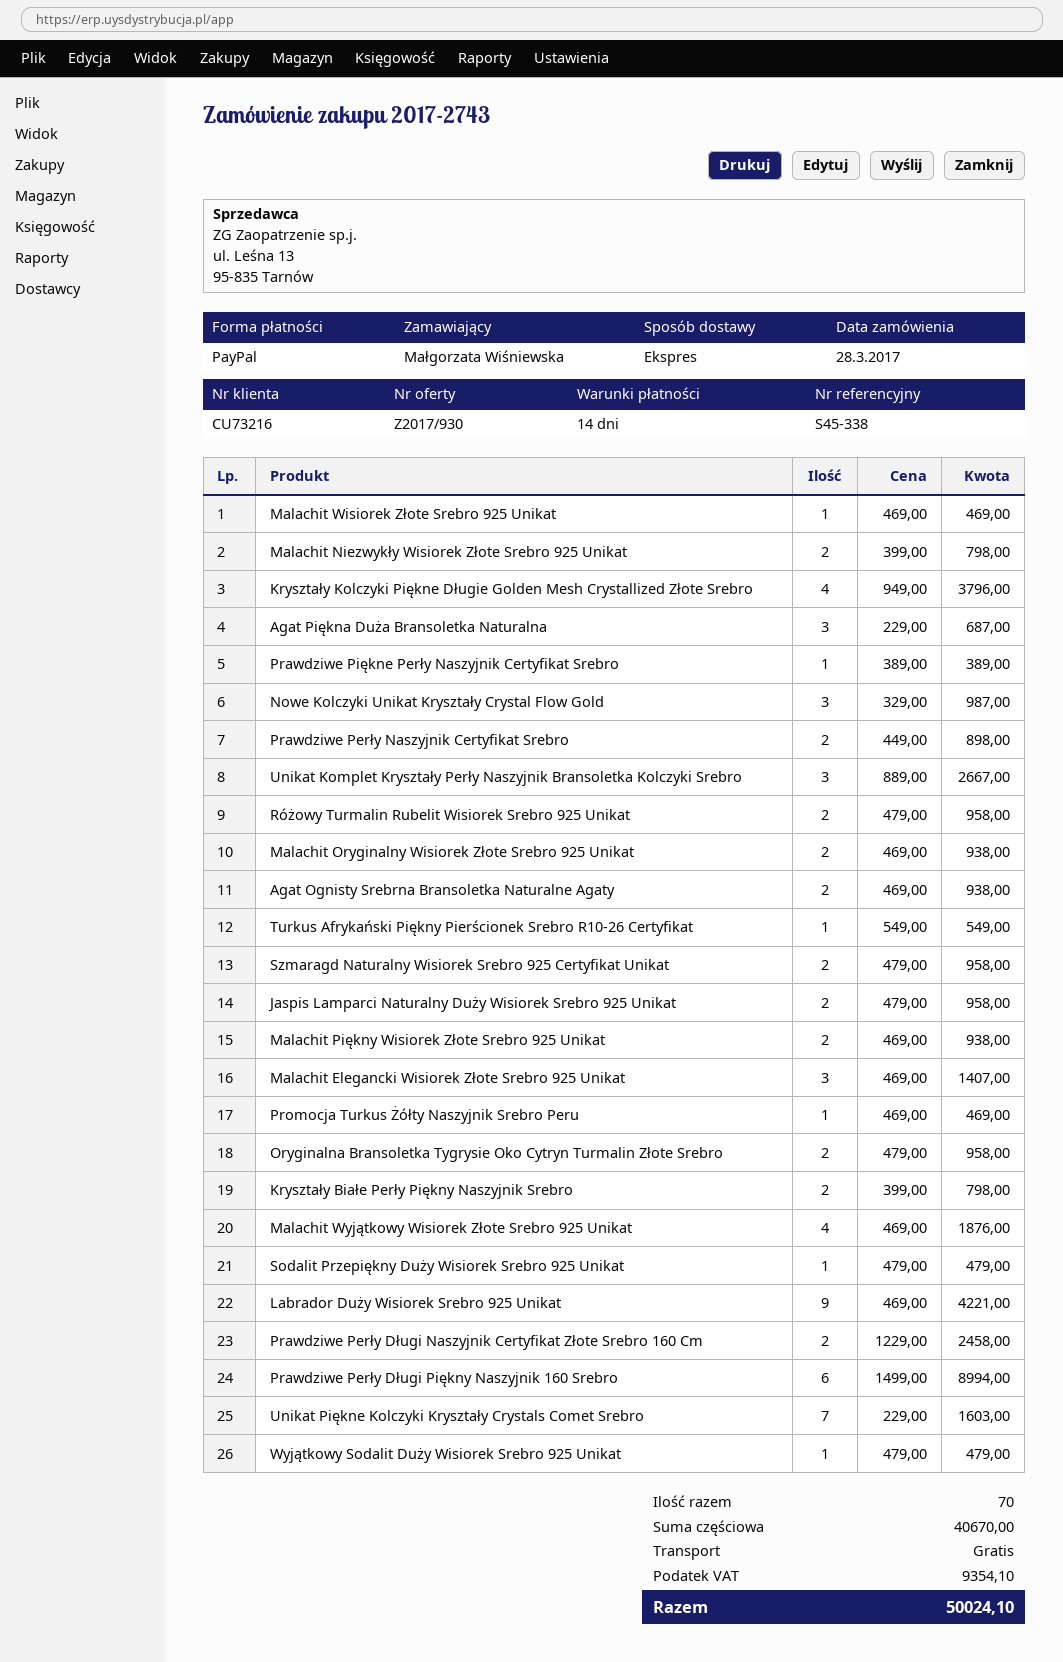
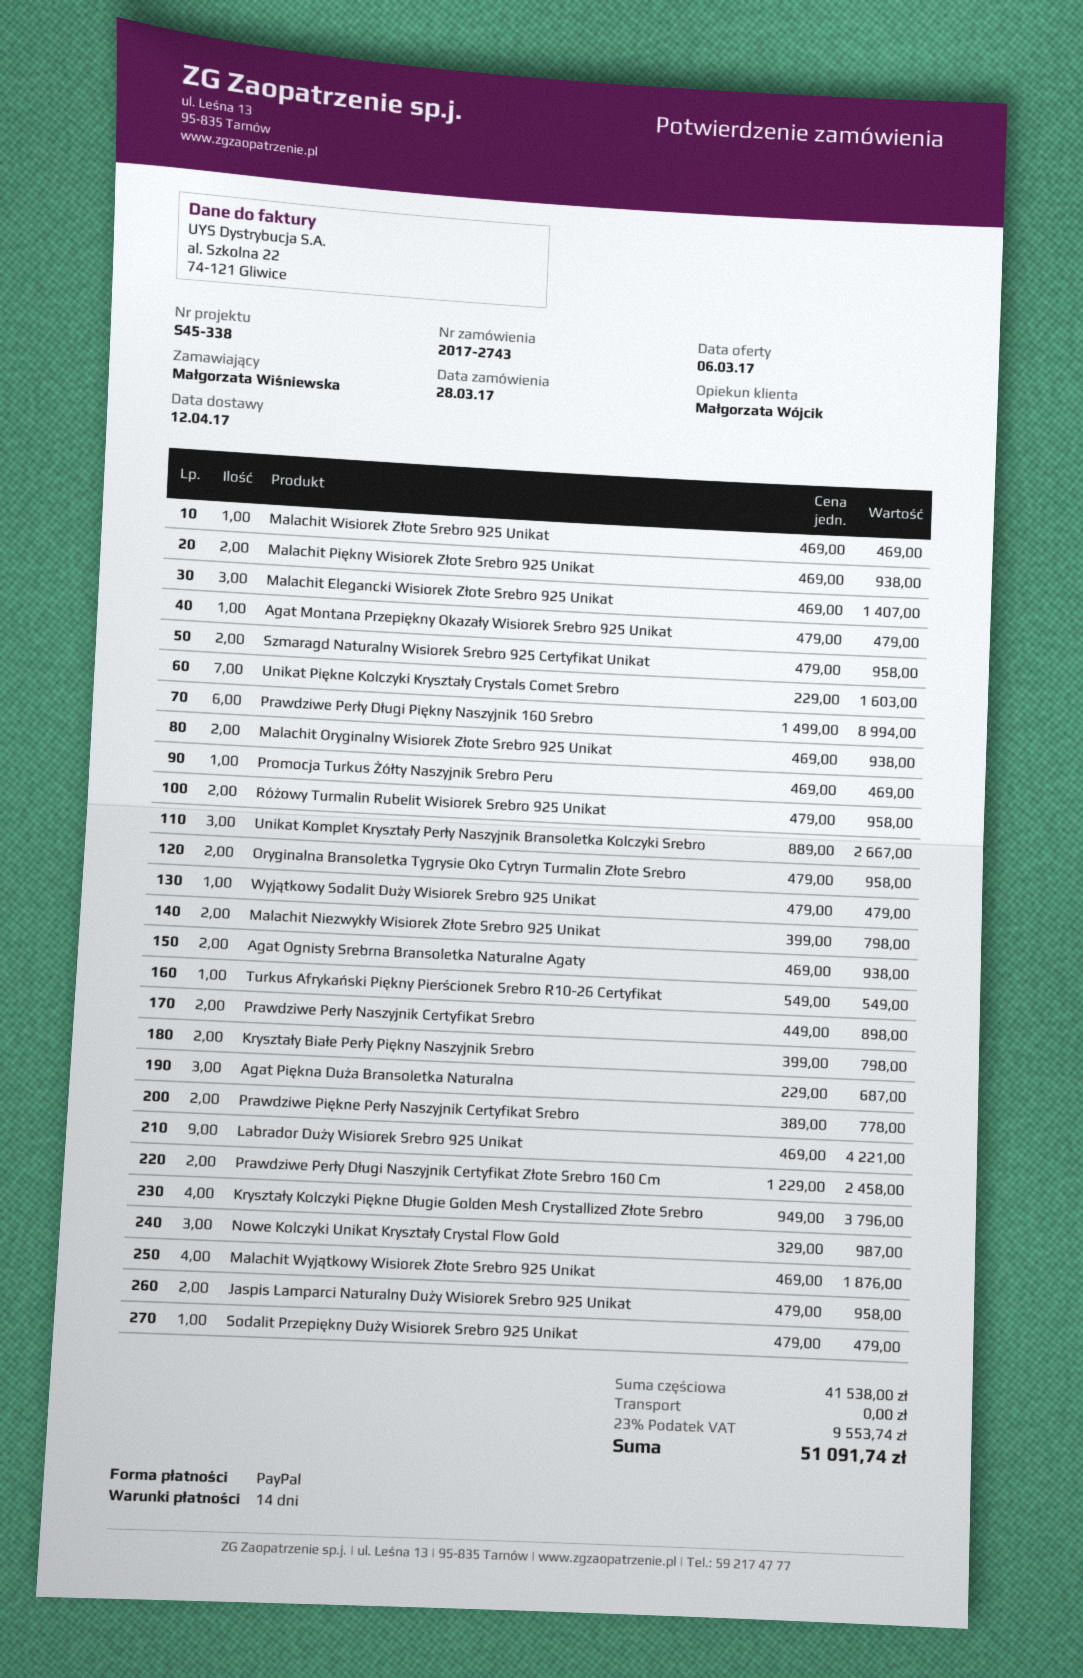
Prawdziwe Piękne Perły Naszyjnik Certyfikat Srebro: 1 x 389.00 = 389.00 -> 2 x 389.00 = 778.00
Agat Montana Przepiękny Okazały Wisiorek Srebro 925 Unikat: none -> 1 x 479.00 = 479.00
subtotal: 40670.00 -> 41538.00
tax: 9354.10 -> 9553.74
total: 50024.10 -> 51091.74

